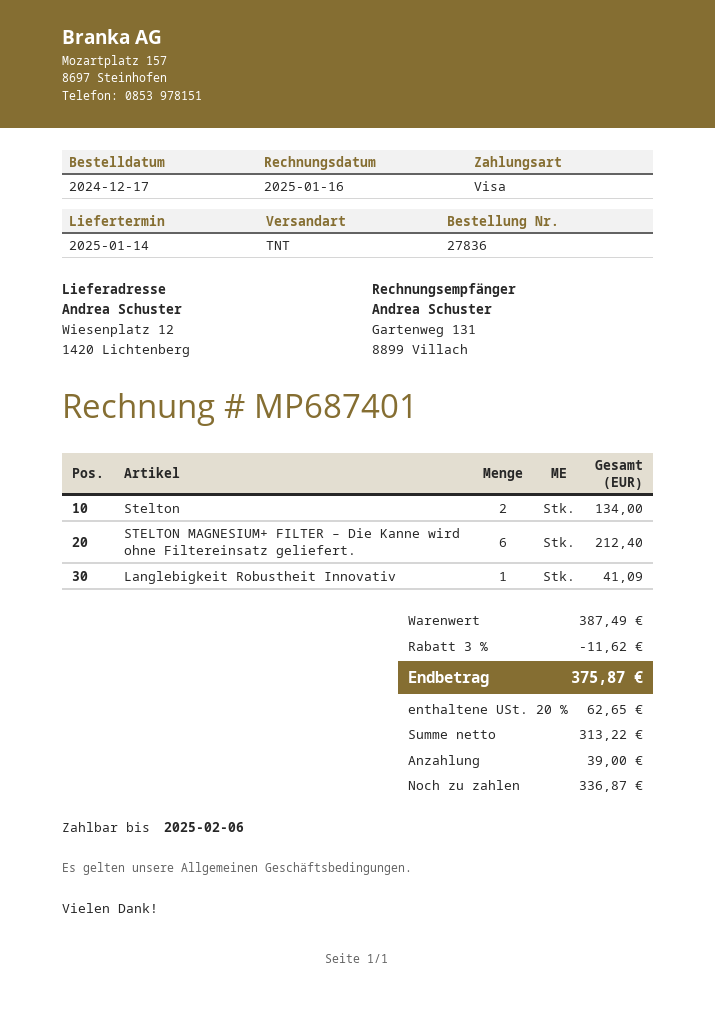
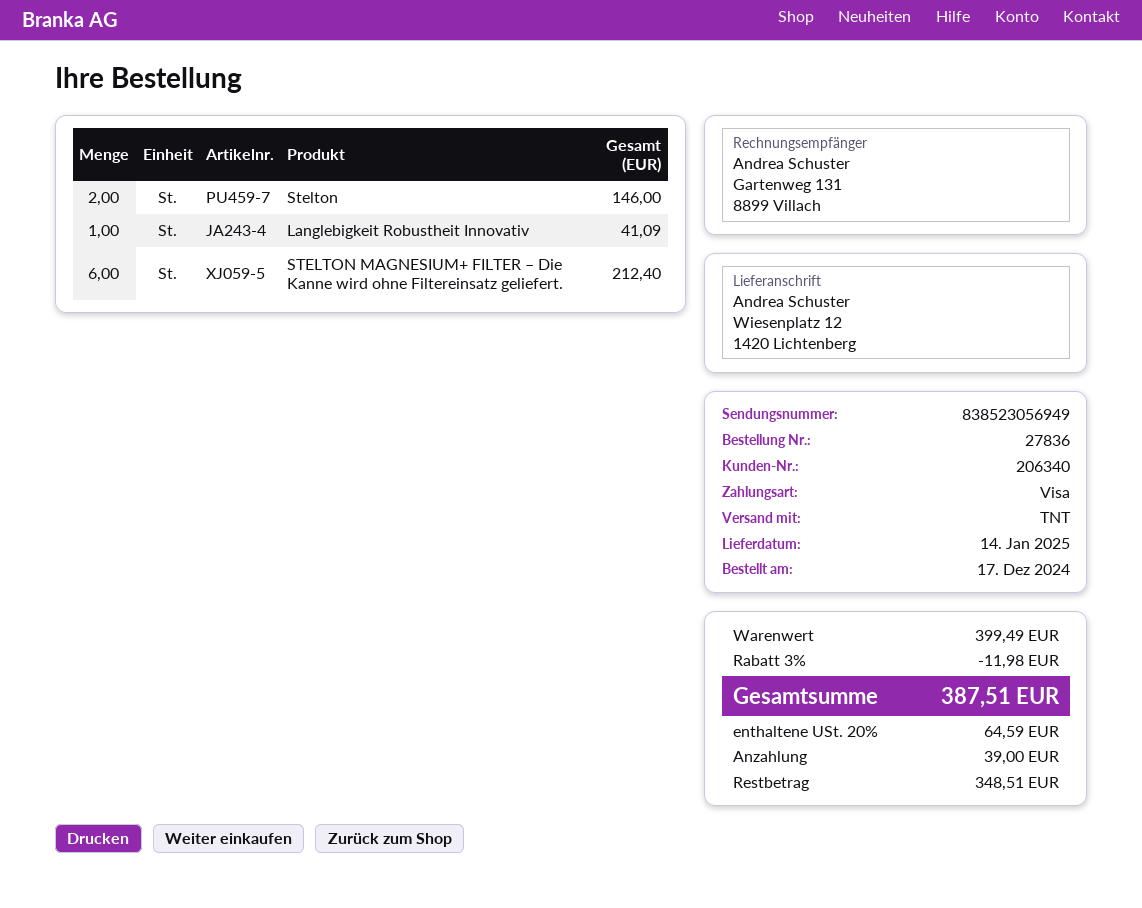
Stelton: 2 for 134.00 -> 2 for 146.00
subtotal: 387.49 -> 399.49
discount: 3% = 11.62 -> 3% = 11.98
tax: 20% = 62.65 -> 20% = 64.59
total: 375.87 -> 387.51
balance: 336.87 -> 348.51

